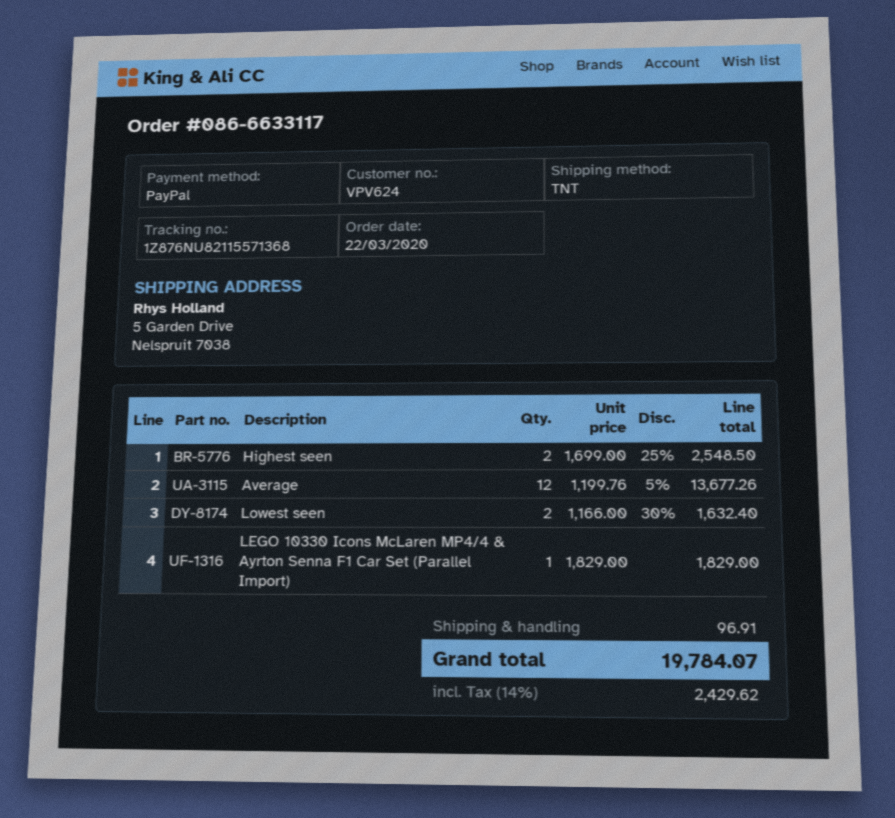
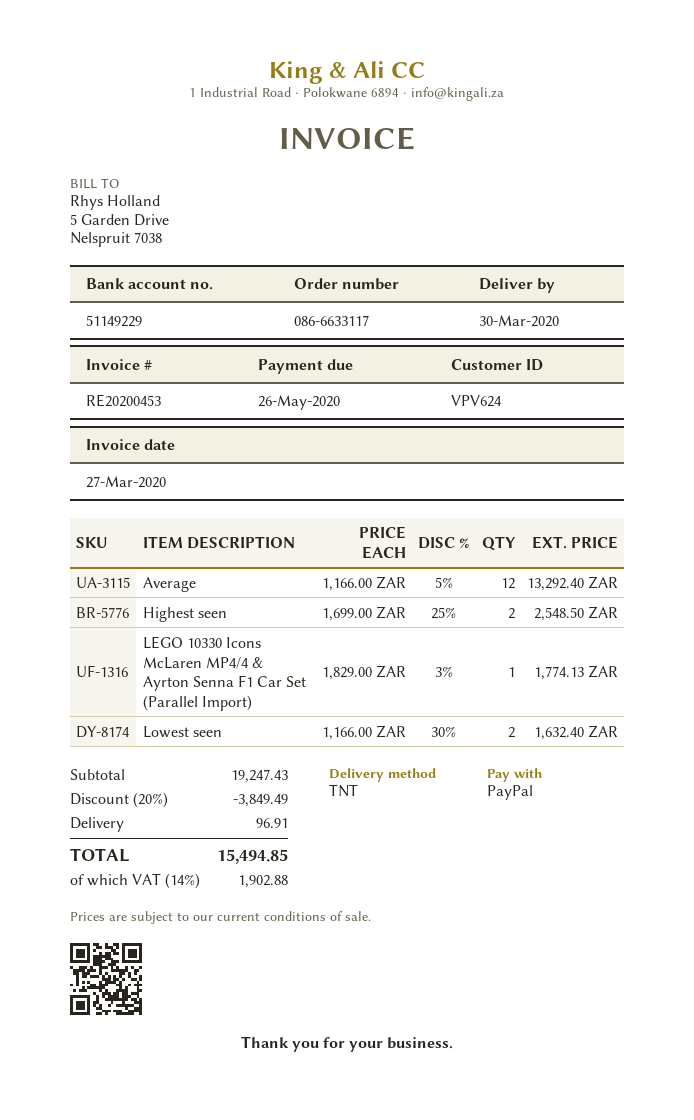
Average: 12 x 1199.76 - 5% = 13677.26 -> 12 x 1166.00 - 5% = 13292.40
LEGO 10330 Icons McLaren MP4/4 & Ayrton Senna F1 Car Set (Parallel Import): 1 x 1829.00 = 1829.00 -> 1 x 1829.00 - 3% = 1774.13
discount: none -> 20% = 3849.49
tax: 14% = 2429.62 -> 14% = 1902.88
total: 19784.07 -> 15494.85

